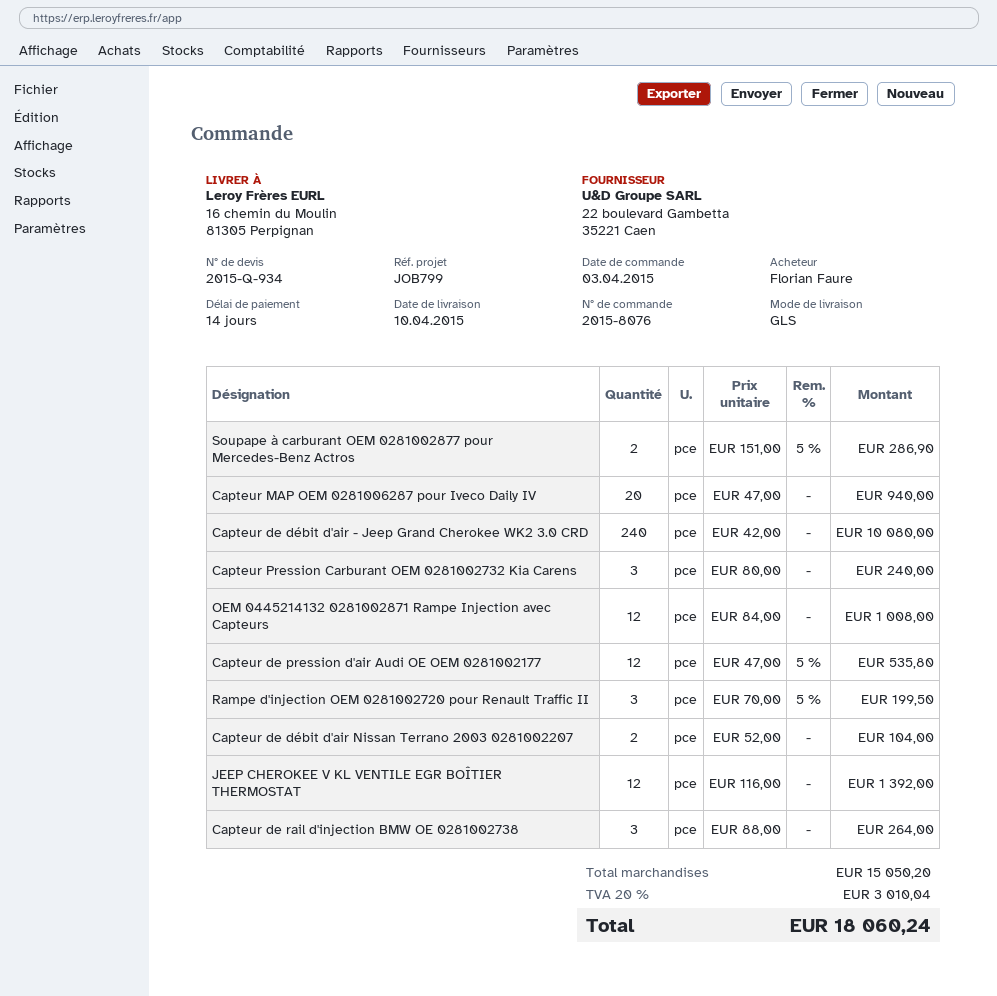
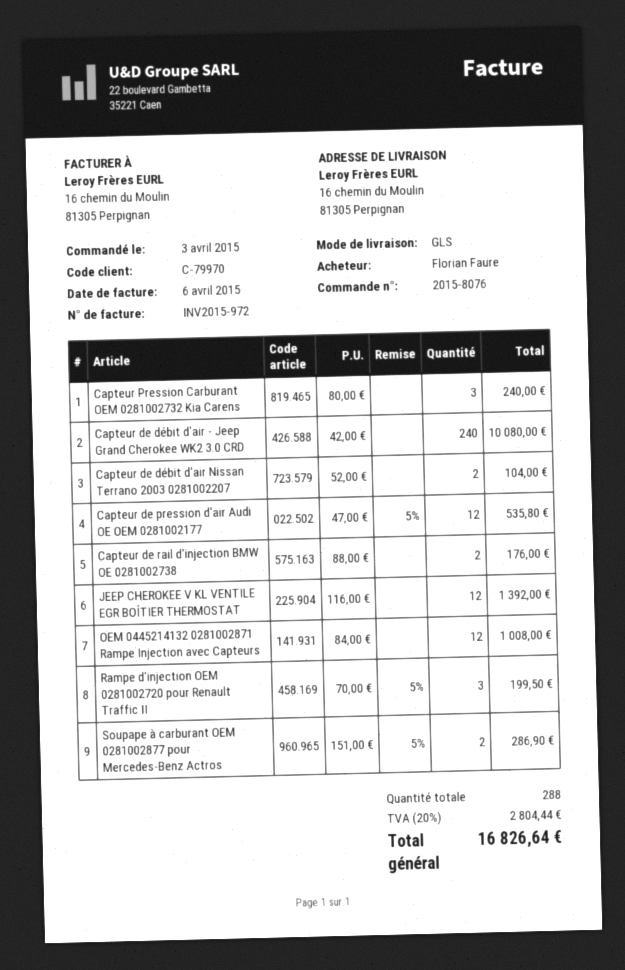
Capteur MAP OEM 0281006287 pour Iveco Daily IV: 20 x 47.00 = 940.00 -> none
Capteur de rail d'injection BMW OE 0281002738: 3 x 88.00 = 264.00 -> 2 x 88.00 = 176.00
tax: 20% = 3010.04 -> 20% = 2804.44
total: 18060.24 -> 16826.64

